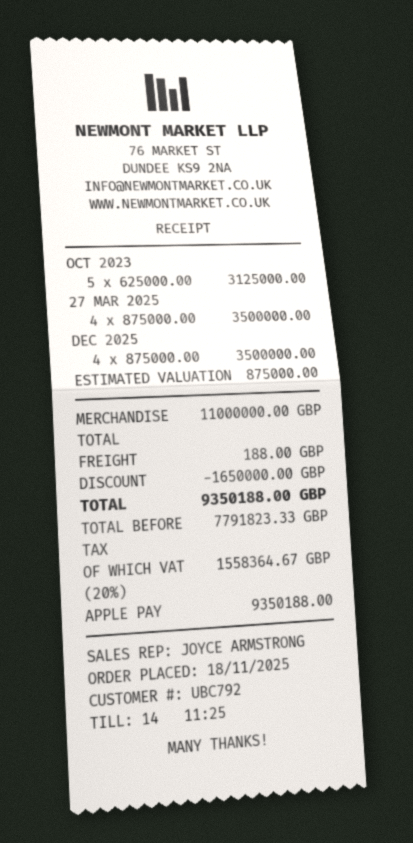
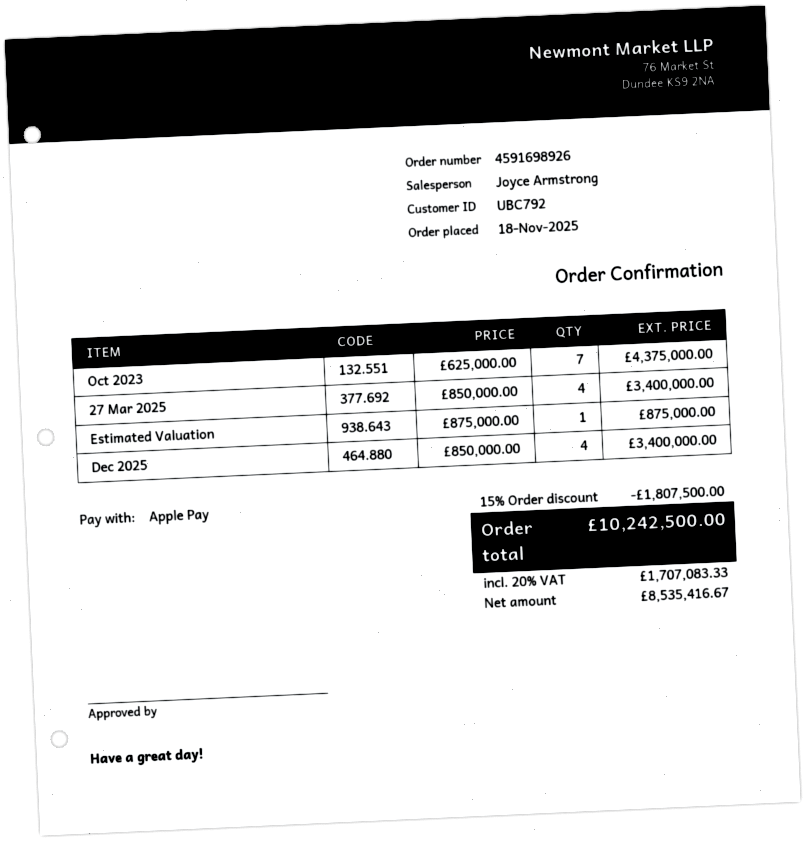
OCT 2023: 5 x 625000.00 = 3125000.00 -> 7 x 625000.00 = 4375000.00
27 MAR 2025: 4 x 875000.00 = 3500000.00 -> 4 x 850000.00 = 3400000.00
DEC 2025: 4 x 875000.00 = 3500000.00 -> 4 x 850000.00 = 3400000.00
discount: 1650000.00 -> 1807500.00
shipping: 188.00 -> none
net: 7791823.33 -> 8535416.67
tax: 20% = 1558364.67 -> 20% = 1707083.33
total: 9350188.00 -> 10242500.00

